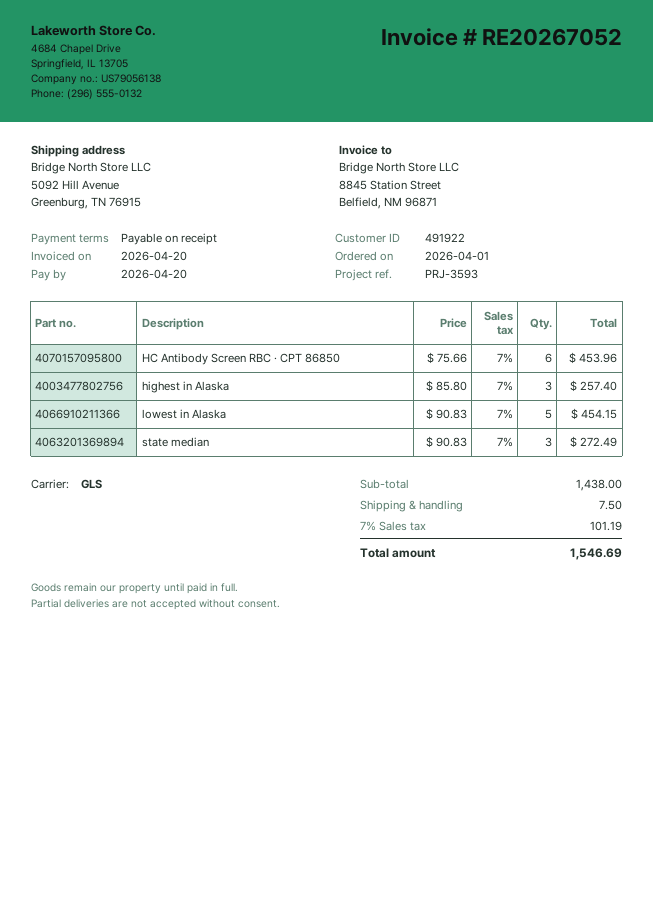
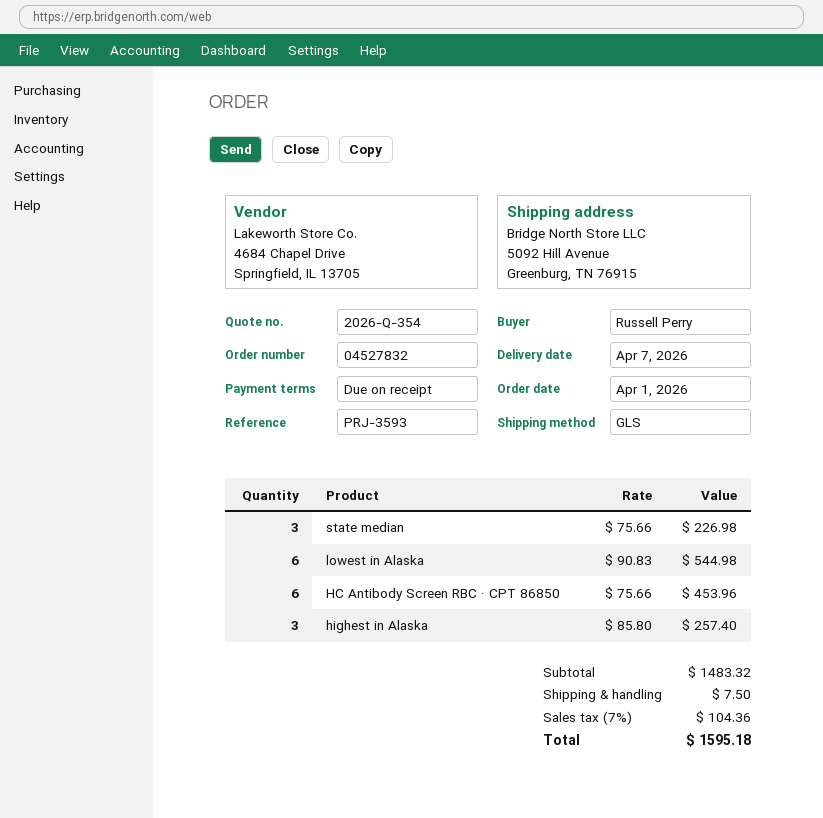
lowest in Alaska: 5 x 90.83 = 454.15 -> 6 x 90.83 = 544.98
state median: 3 x 90.83 = 272.49 -> 3 x 75.66 = 226.98
subtotal: 1438.00 -> 1483.32
tax: 7% = 101.19 -> 7% = 104.36
total: 1546.69 -> 1595.18

